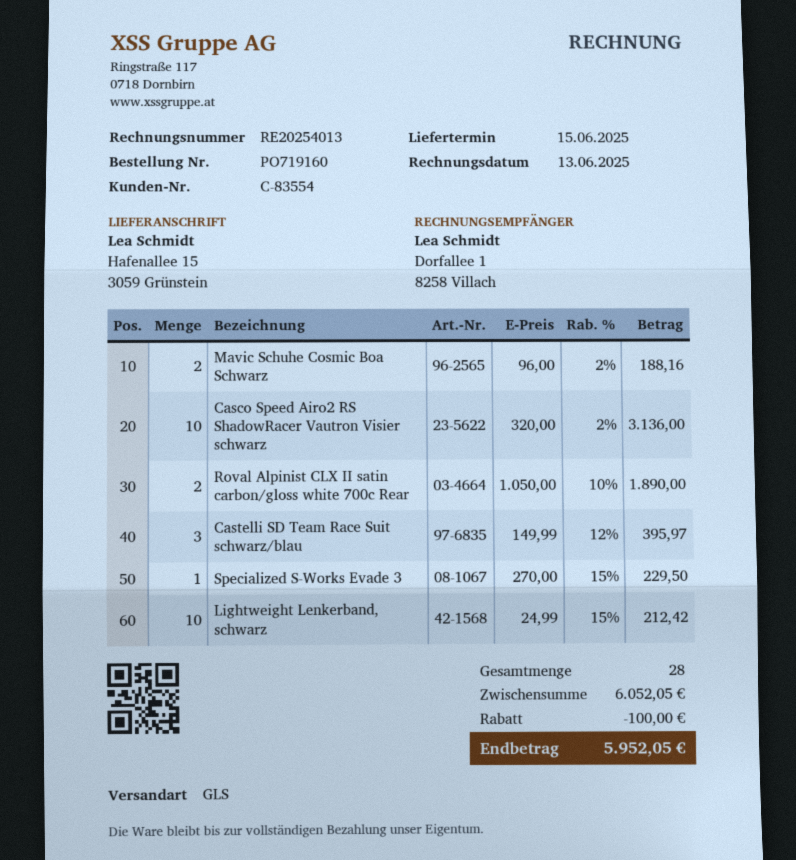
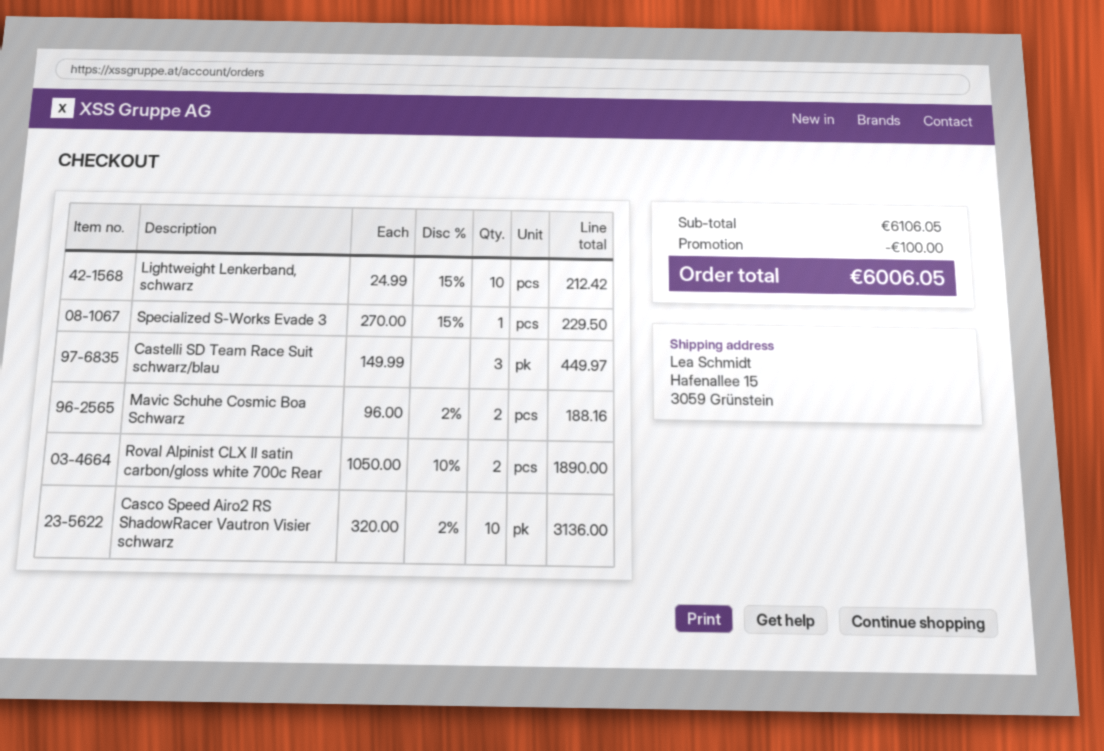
Castelli SD Team Race Suit schwarz/blau: 3 x 149.99 - 12% = 395.97 -> 3 x 149.99 = 449.97
subtotal: 6052.05 -> 6106.05
total: 5952.05 -> 6006.05

